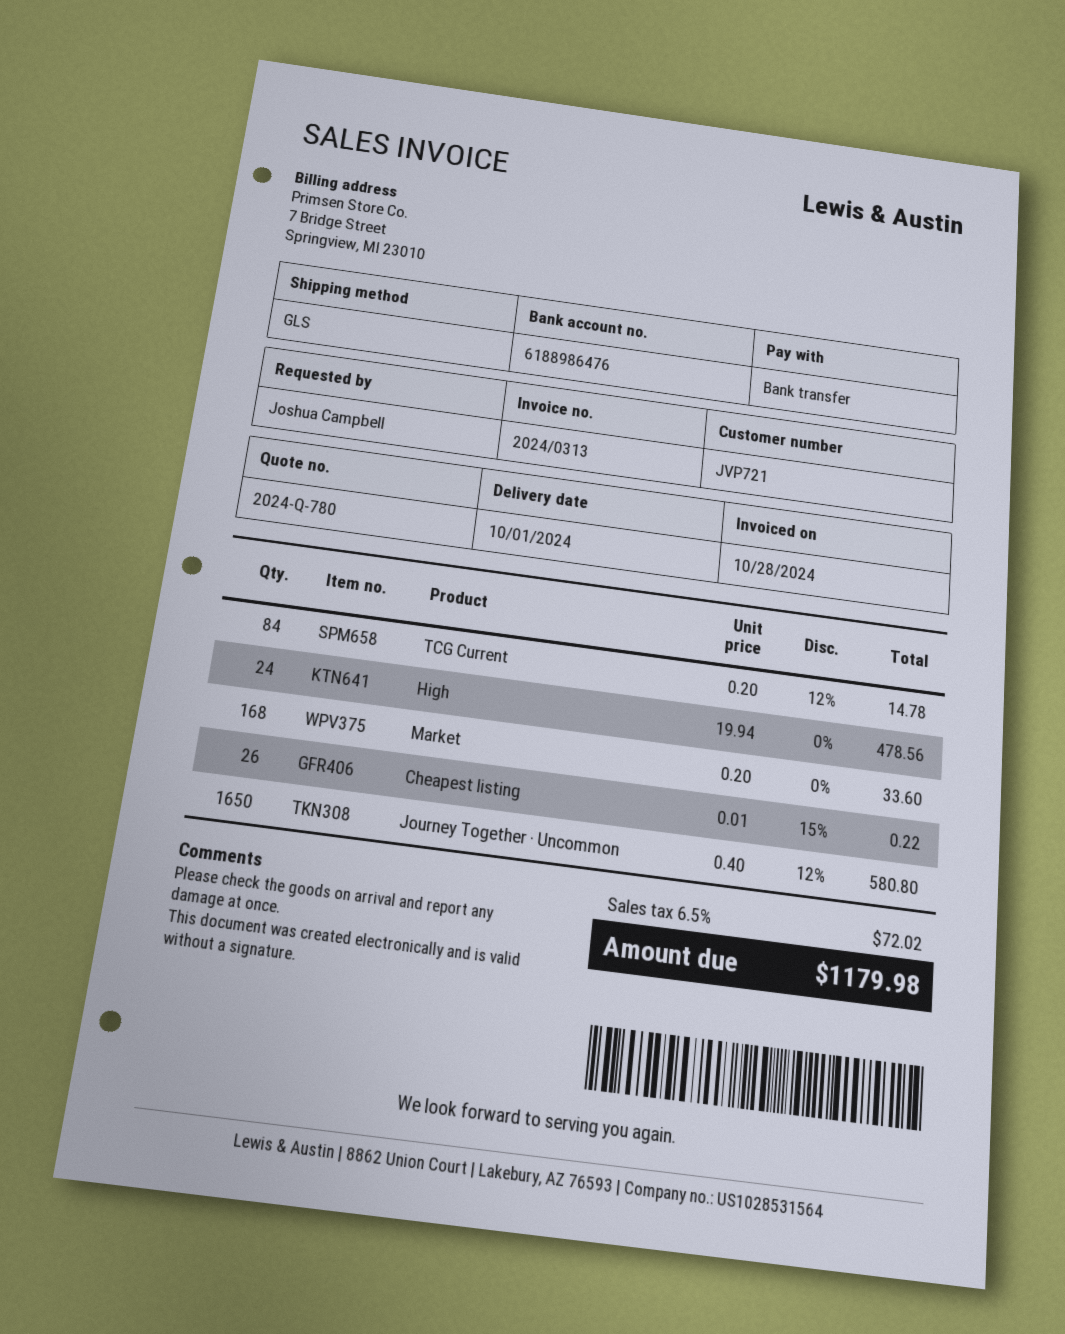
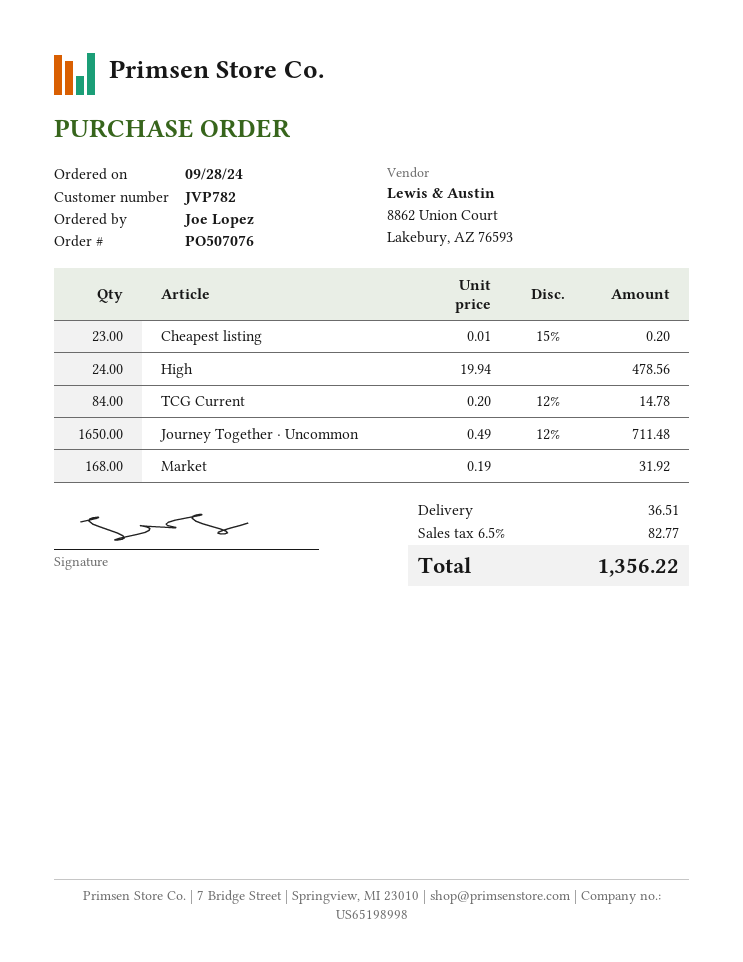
customer number: JVP721 -> JVP782
ordered by: Joshua Campbell -> Joe Lopez
Market: 168 x 0.20 = 33.60 -> 168 x 0.19 = 31.92
Cheapest listing: 26 x 0.01 - 15% = 0.22 -> 23 x 0.01 - 15% = 0.20
Journey Together · Uncommon: 1650 x 0.40 - 12% = 580.80 -> 1650 x 0.49 - 12% = 711.48
shipping: none -> 36.51
tax: 6.5% = 72.02 -> 6.5% = 82.77
total: 1179.98 -> 1356.22

